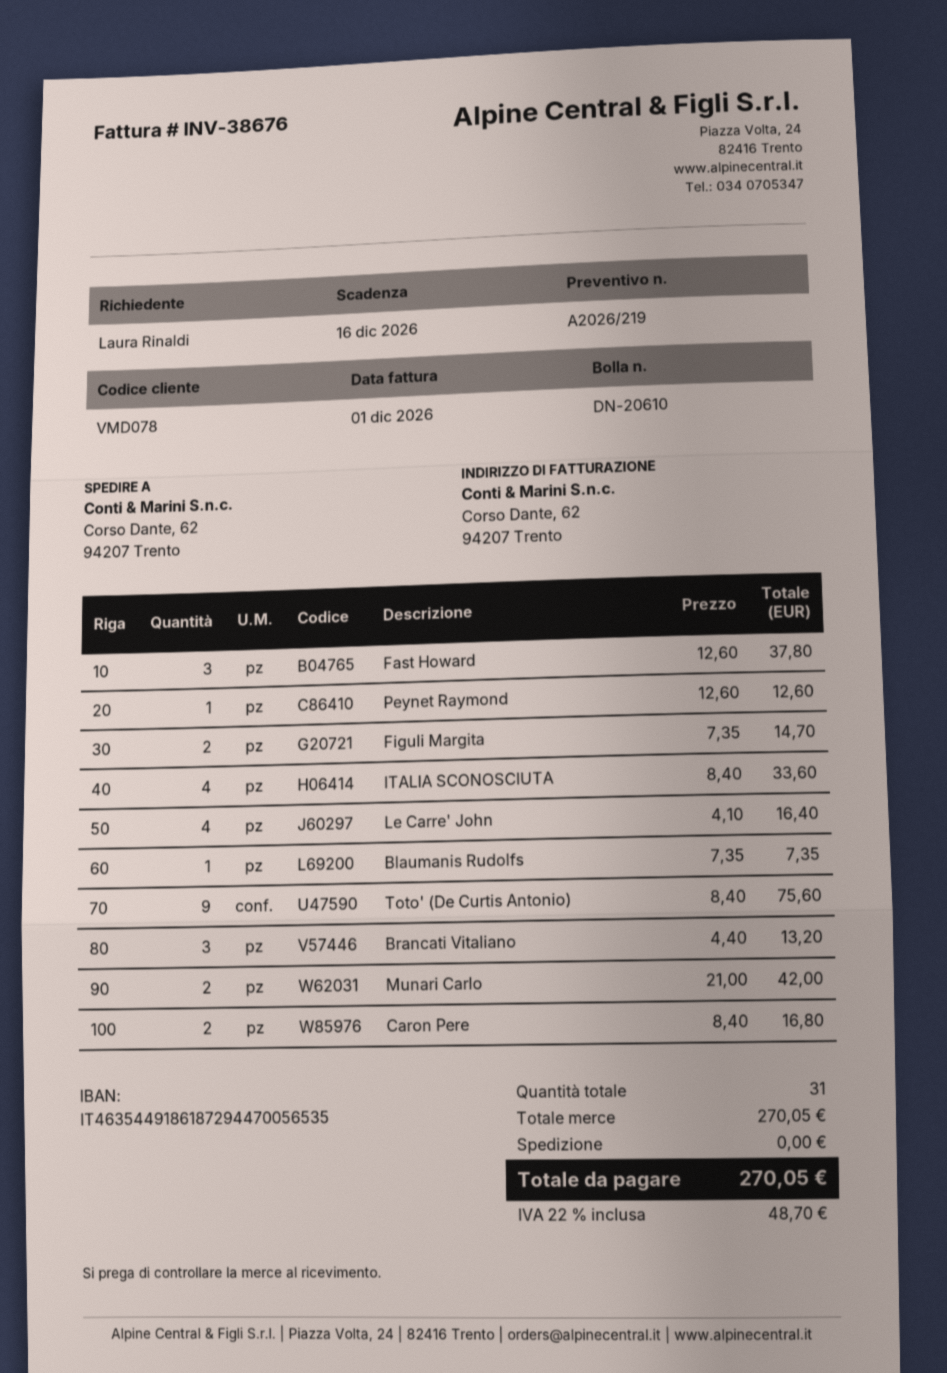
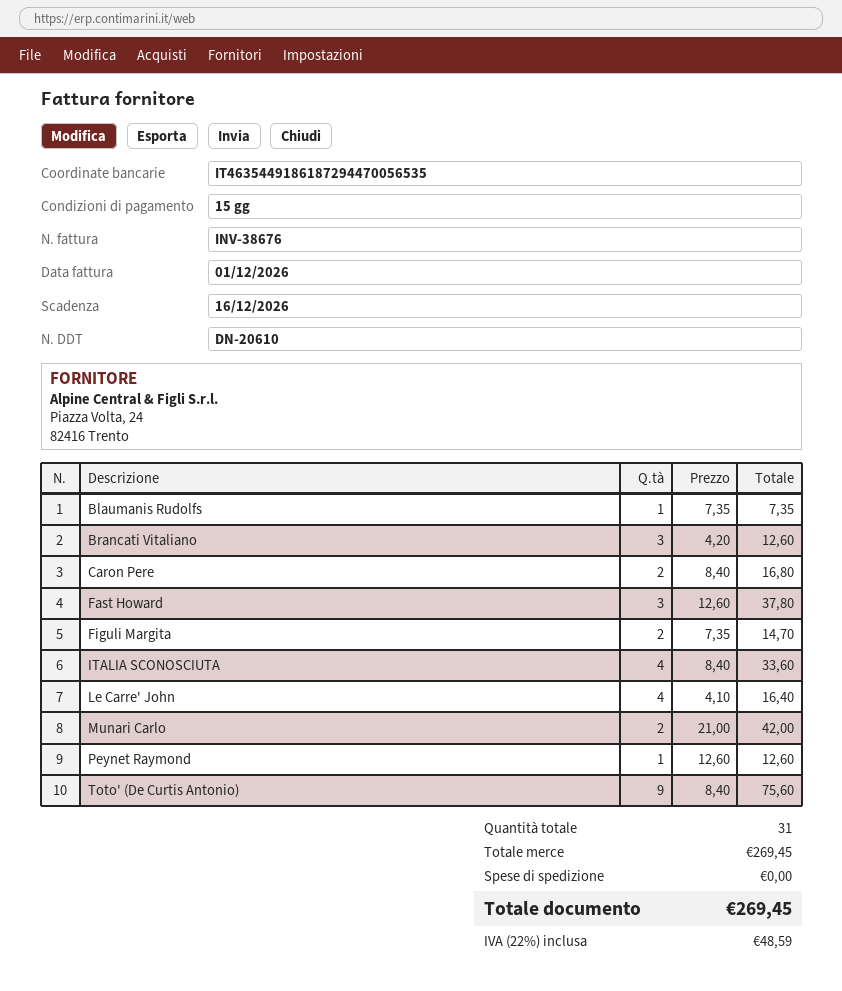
Brancati Vitaliano: 3 x 4.40 = 13.20 -> 3 x 4.20 = 12.60
subtotal: 270.05 -> 269.45
tax: 22% = 48.70 -> 22% = 48.59
total: 270.05 -> 269.45

